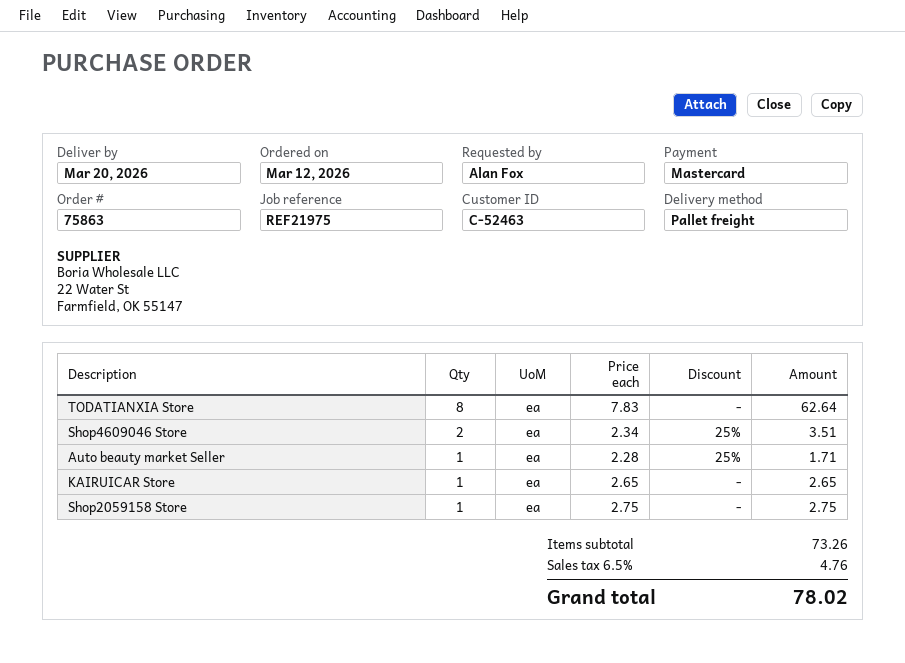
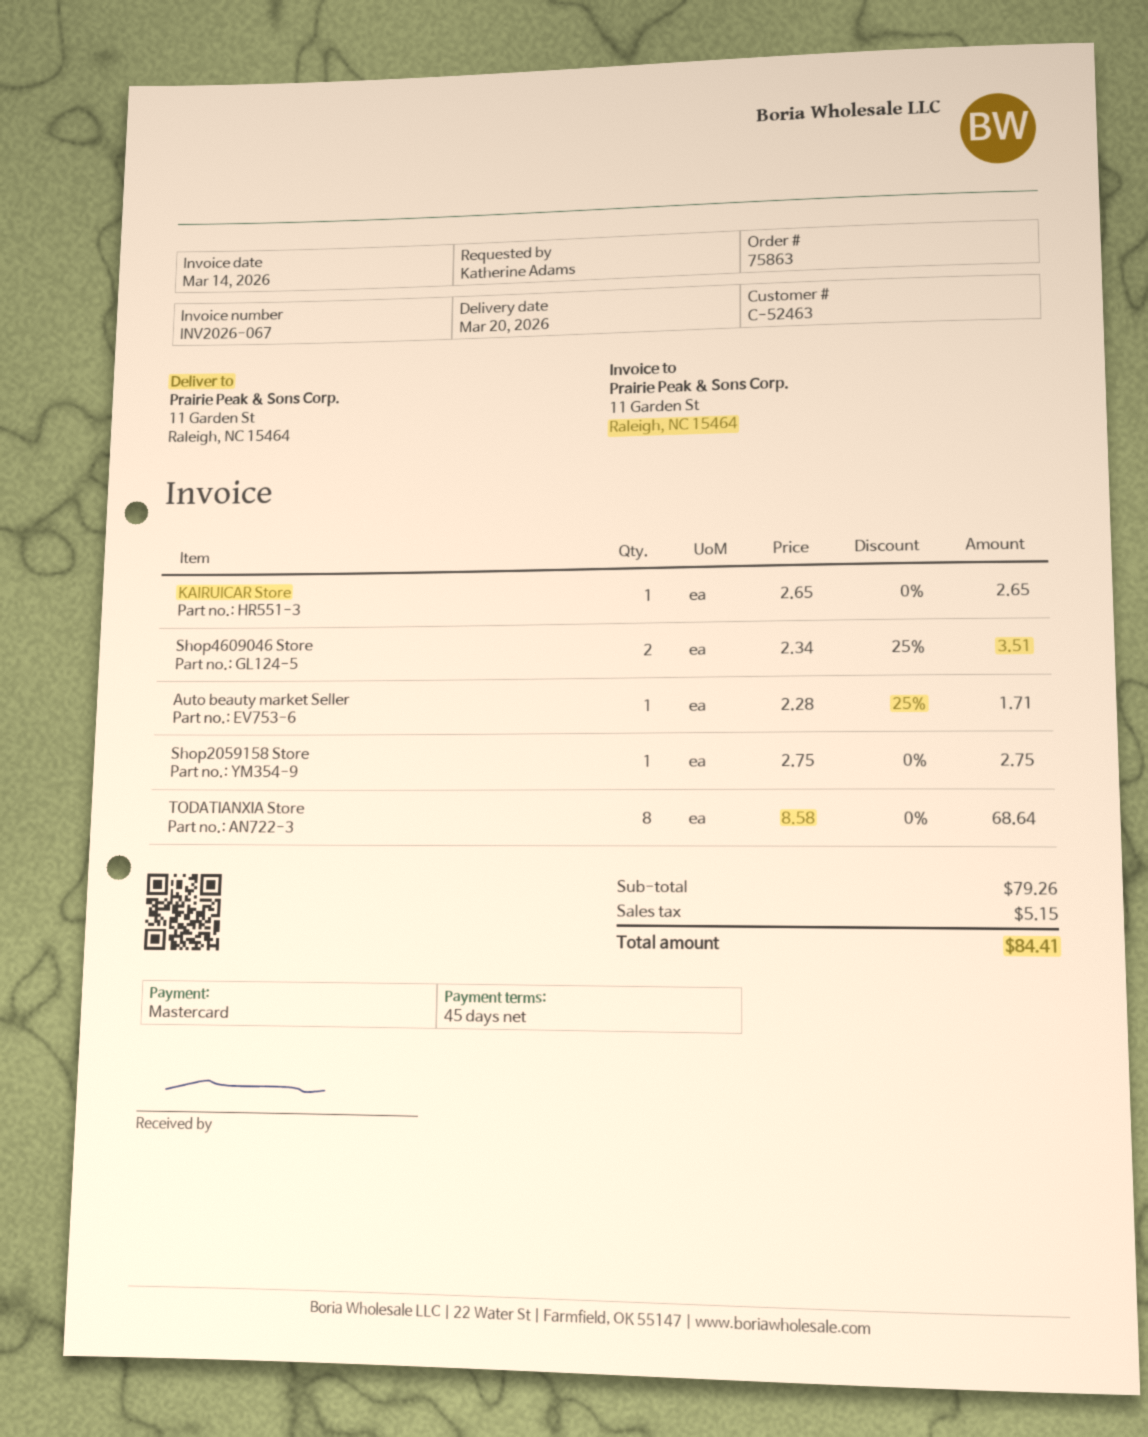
ordered by: Alan Fox -> Katherine Adams
TODATIANXIA Store: 8 x 7.83 = 62.64 -> 8 x 8.58 = 68.64
subtotal: 73.26 -> 79.26
tax: 4.76 -> 5.15
total: 78.02 -> 84.41

